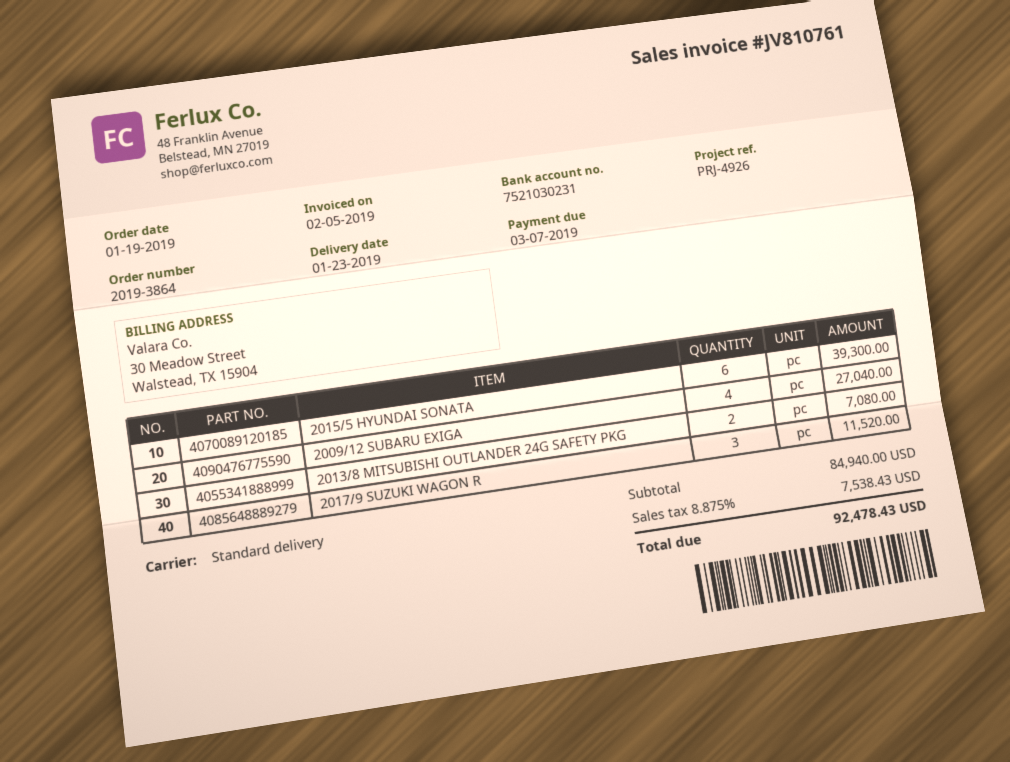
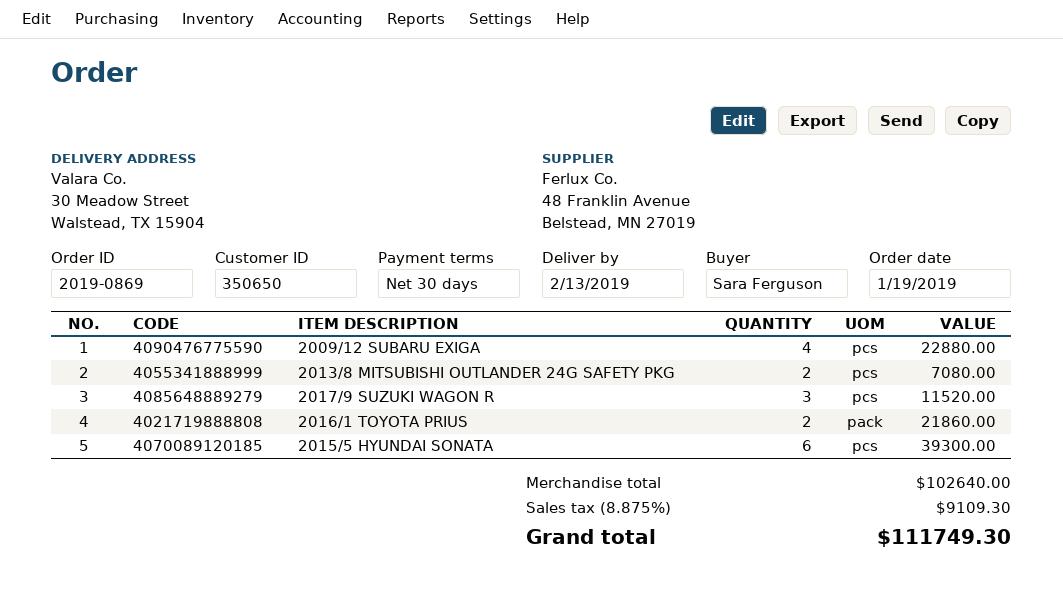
order number: 2019-3864 -> 2019-0869
delivery date: 2019-01-23 -> 2019-02-13
2009/12 SUBARU EXIGA: 4 for 27040.00 -> 4 for 22880.00
2016/1 TOYOTA PRIUS: none -> 2 for 21860.00
subtotal: 84940.00 -> 102640.00
tax: 8.875% = 7538.43 -> 8.875% = 9109.30
total: 92478.43 -> 111749.30

